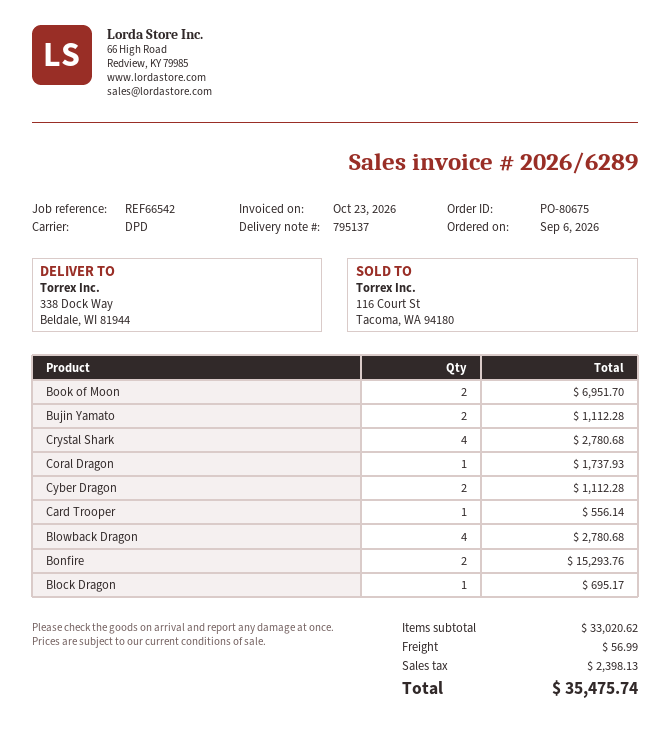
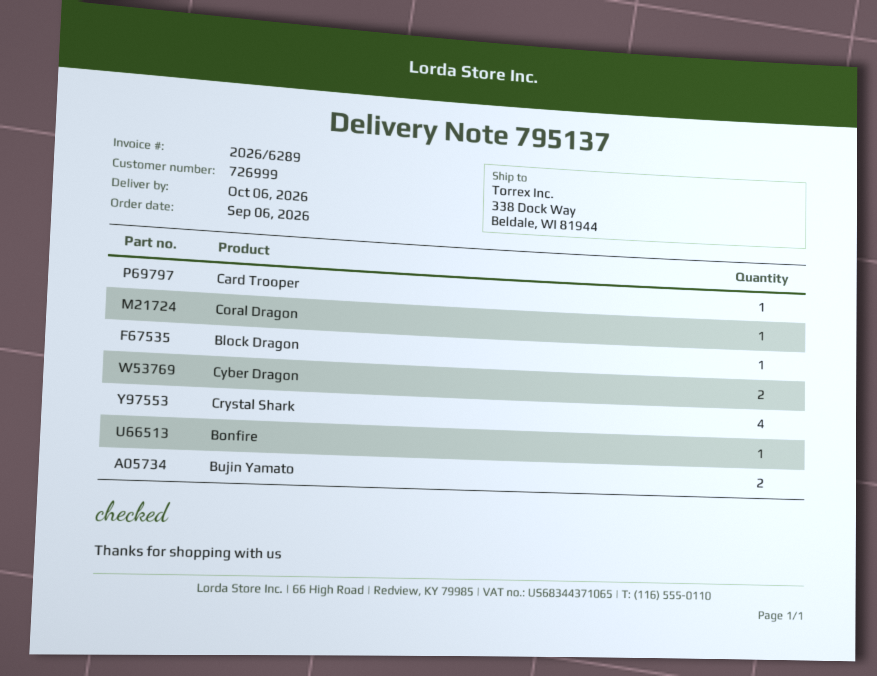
Book of Moon: 2 -> none
Blowback Dragon: 4 -> none
Bonfire: 2 -> 1

